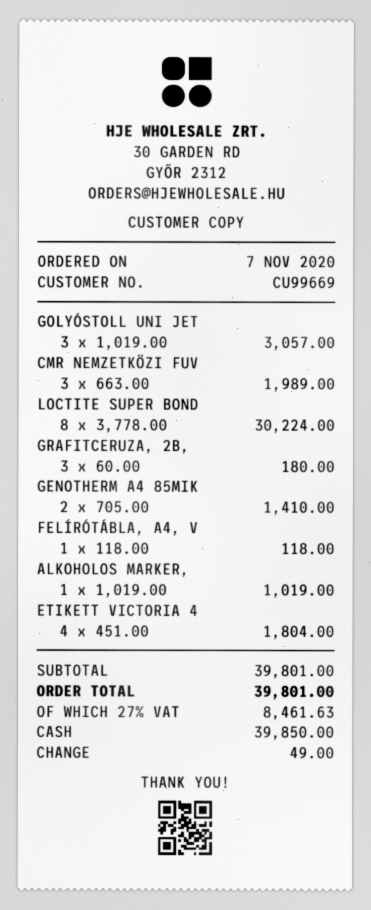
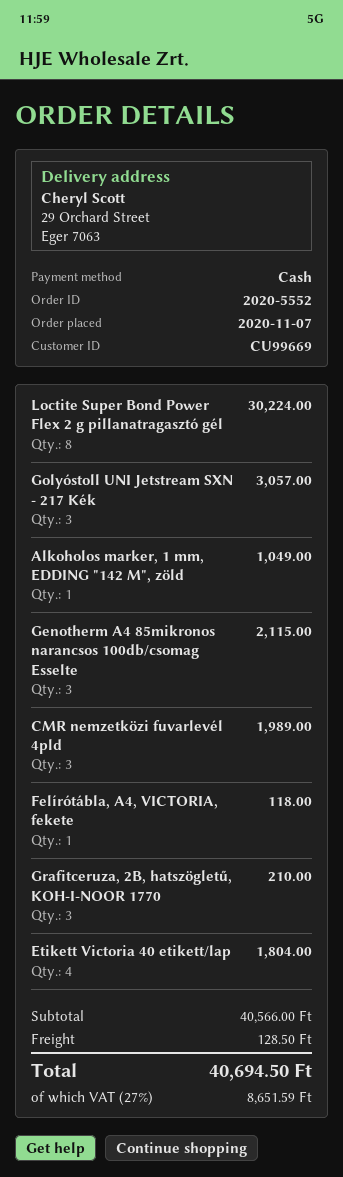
GRAFITCERUZA, 2B,: 3 for 180.00 -> 3 for 210.00
GENOTHERM A4 85MIK: 2 for 1410.00 -> 3 for 2115.00
ALKOHOLOS MARKER,: 1 for 1019.00 -> 1 for 1049.00
subtotal: 39801.00 -> 40566.00
shipping: none -> 128.50
tax: 27% = 8461.63 -> 27% = 8651.59
total: 39801.00 -> 40694.50

